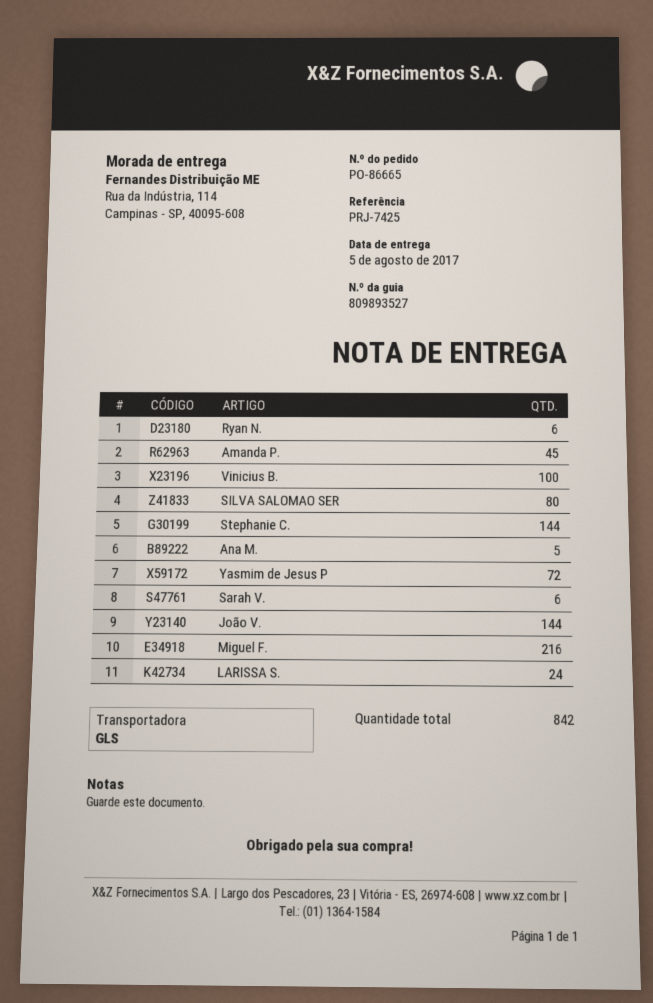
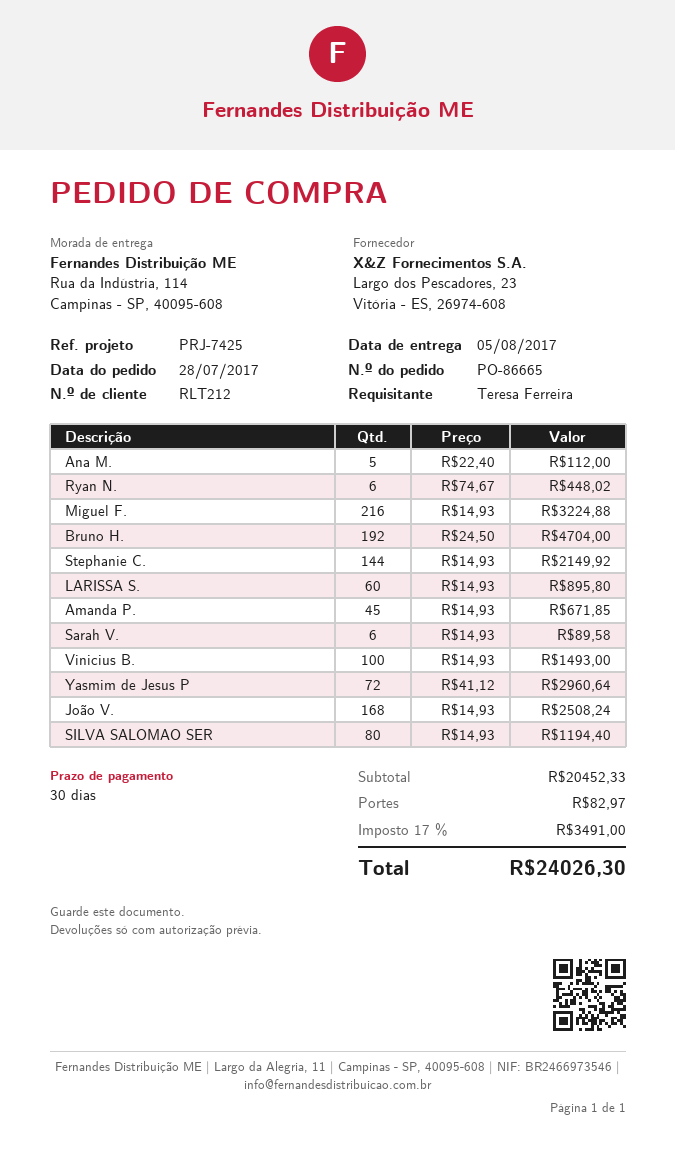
João V.: 144 -> 168
LARISSA S.: 24 -> 60
Bruno H.: none -> 192

